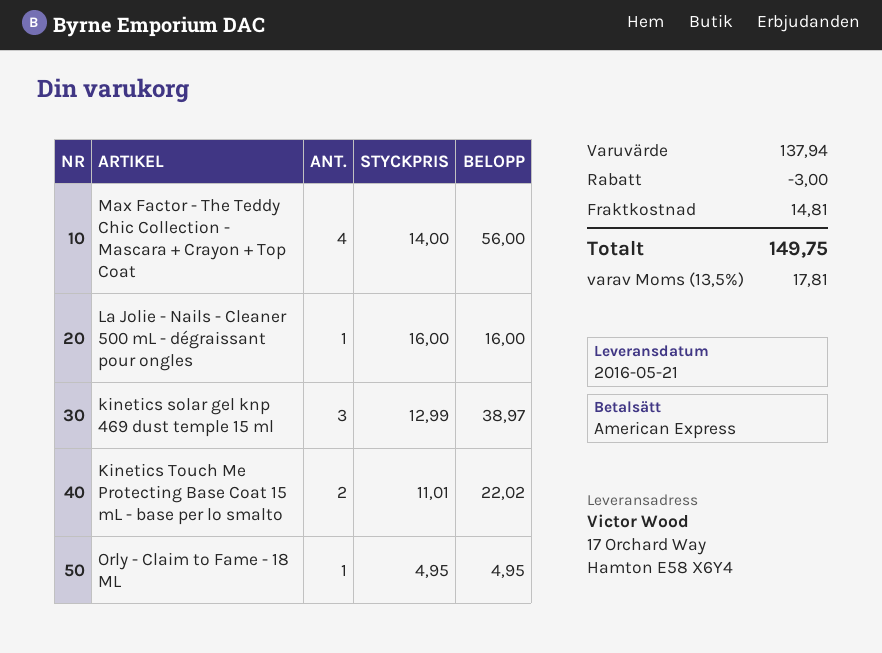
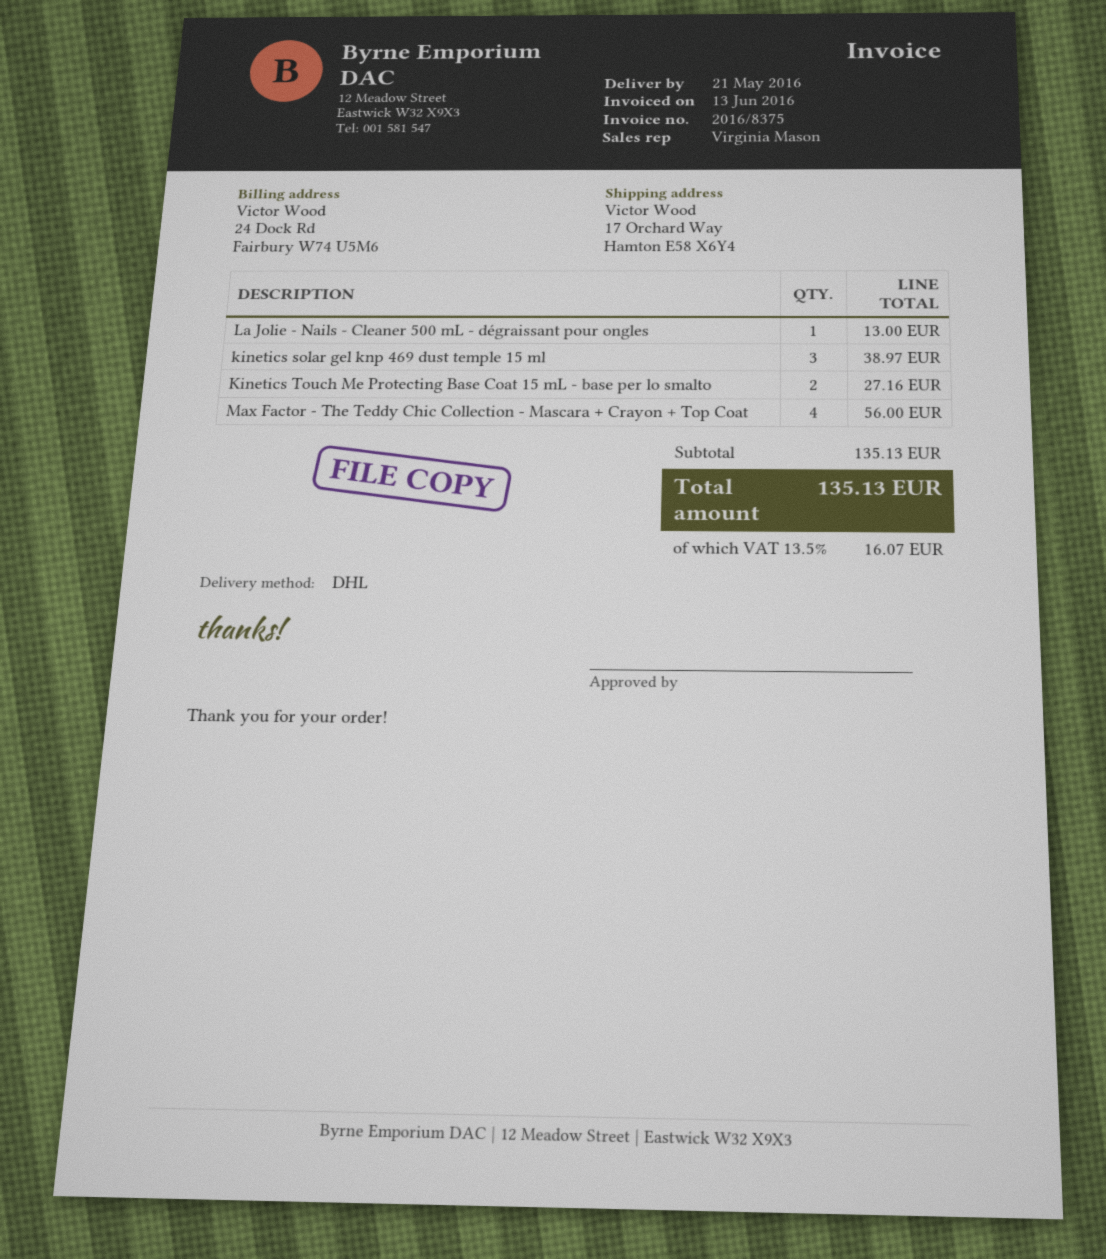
La Jolie - Nails - Cleaner 500 mL - dégraissant pour ongles: 1 for 16.00 -> 1 for 13.00
Kinetics Touch Me Protecting Base Coat 15 mL - base per lo smalto: 2 for 22.02 -> 2 for 27.16
Orly - Claim to Fame - 18 ML: 1 for 4.95 -> none
subtotal: 137.94 -> 135.13
discount: 3.00 -> none
shipping: 14.81 -> none
tax: 13.5% = 17.81 -> 13.5% = 16.07
total: 149.75 -> 135.13

